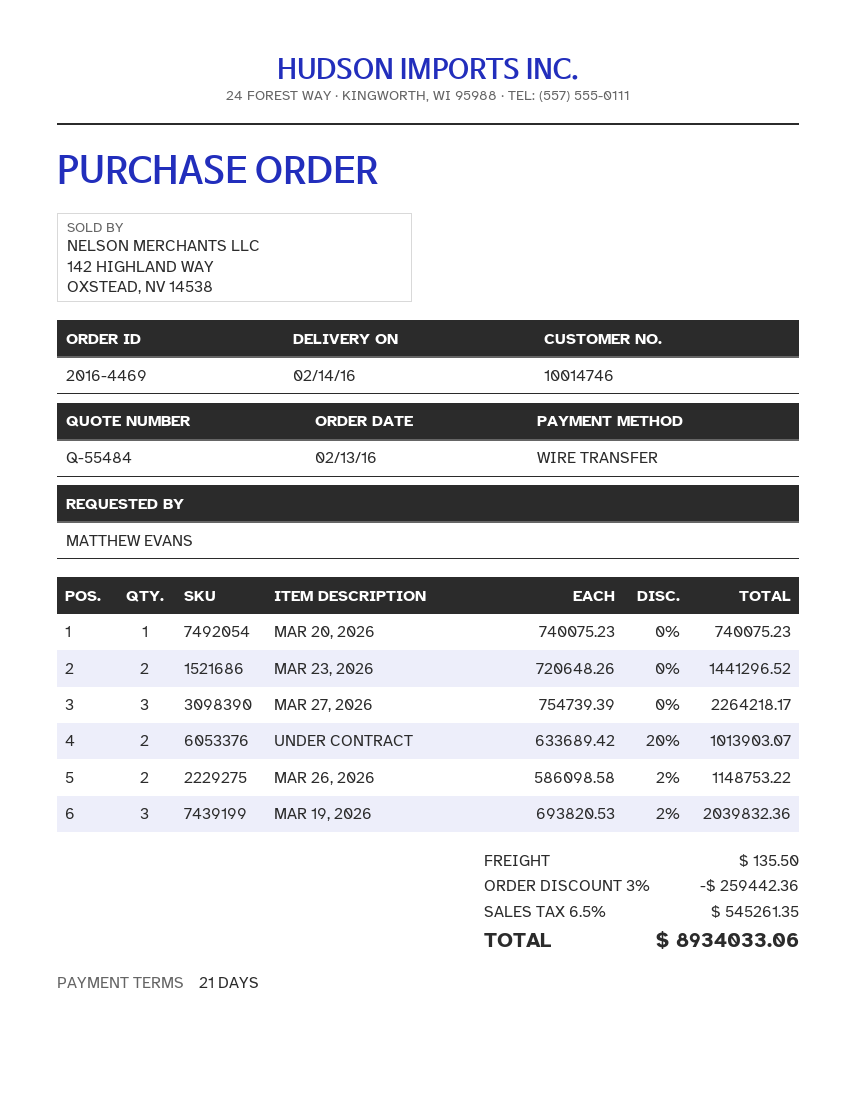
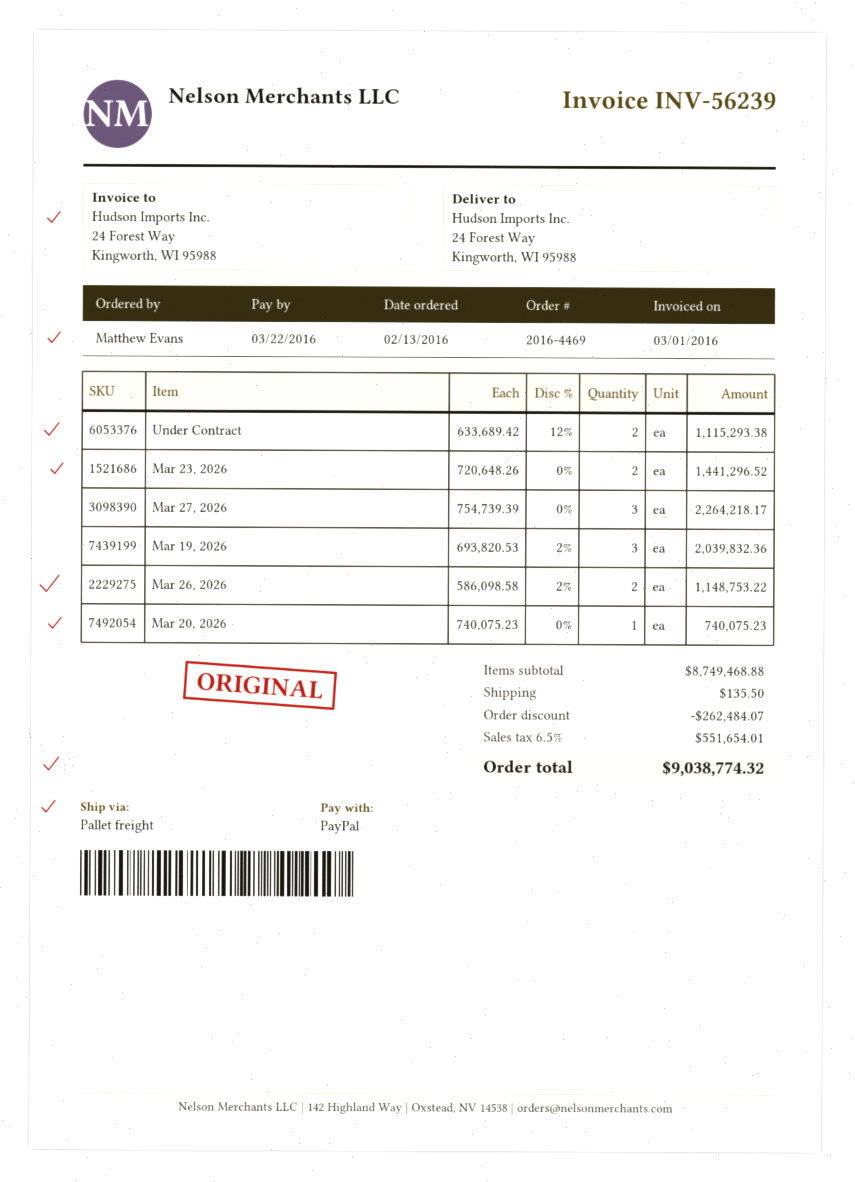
payment method: bank transfer -> PayPal
UNDER CONTRACT: 2 x 633689.42 - 20% = 1013903.07 -> 2 x 633689.42 - 12% = 1115293.38
discount: 259442.36 -> 262484.07
tax: 6.5% = 545261.35 -> 6.5% = 551654.01
total: 8934033.06 -> 9038774.32

